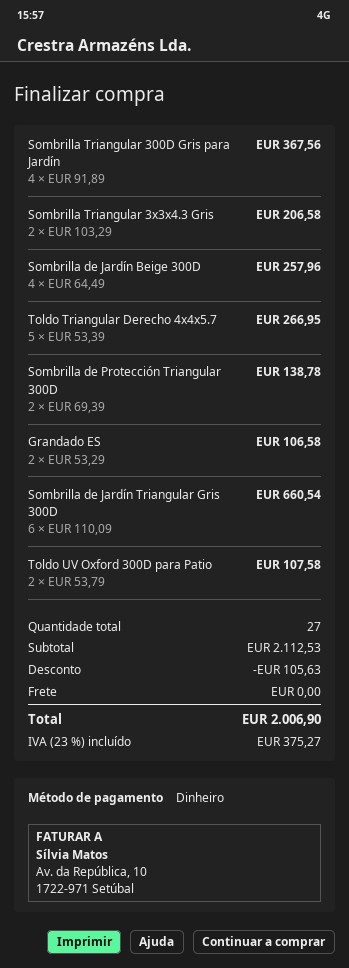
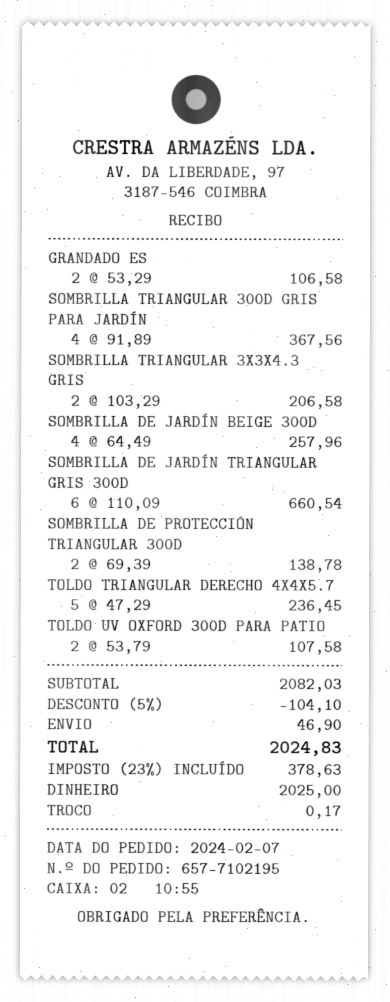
Toldo Triangular Derecho 4x4x5.7: 5 x 53.39 = 266.95 -> 5 x 47.29 = 236.45
subtotal: 2112.53 -> 2082.03
discount: 105.63 -> 104.10
shipping: 0.00 -> 46.90
tax: 23% = 375.27 -> 23% = 378.63
total: 2006.90 -> 2024.83

